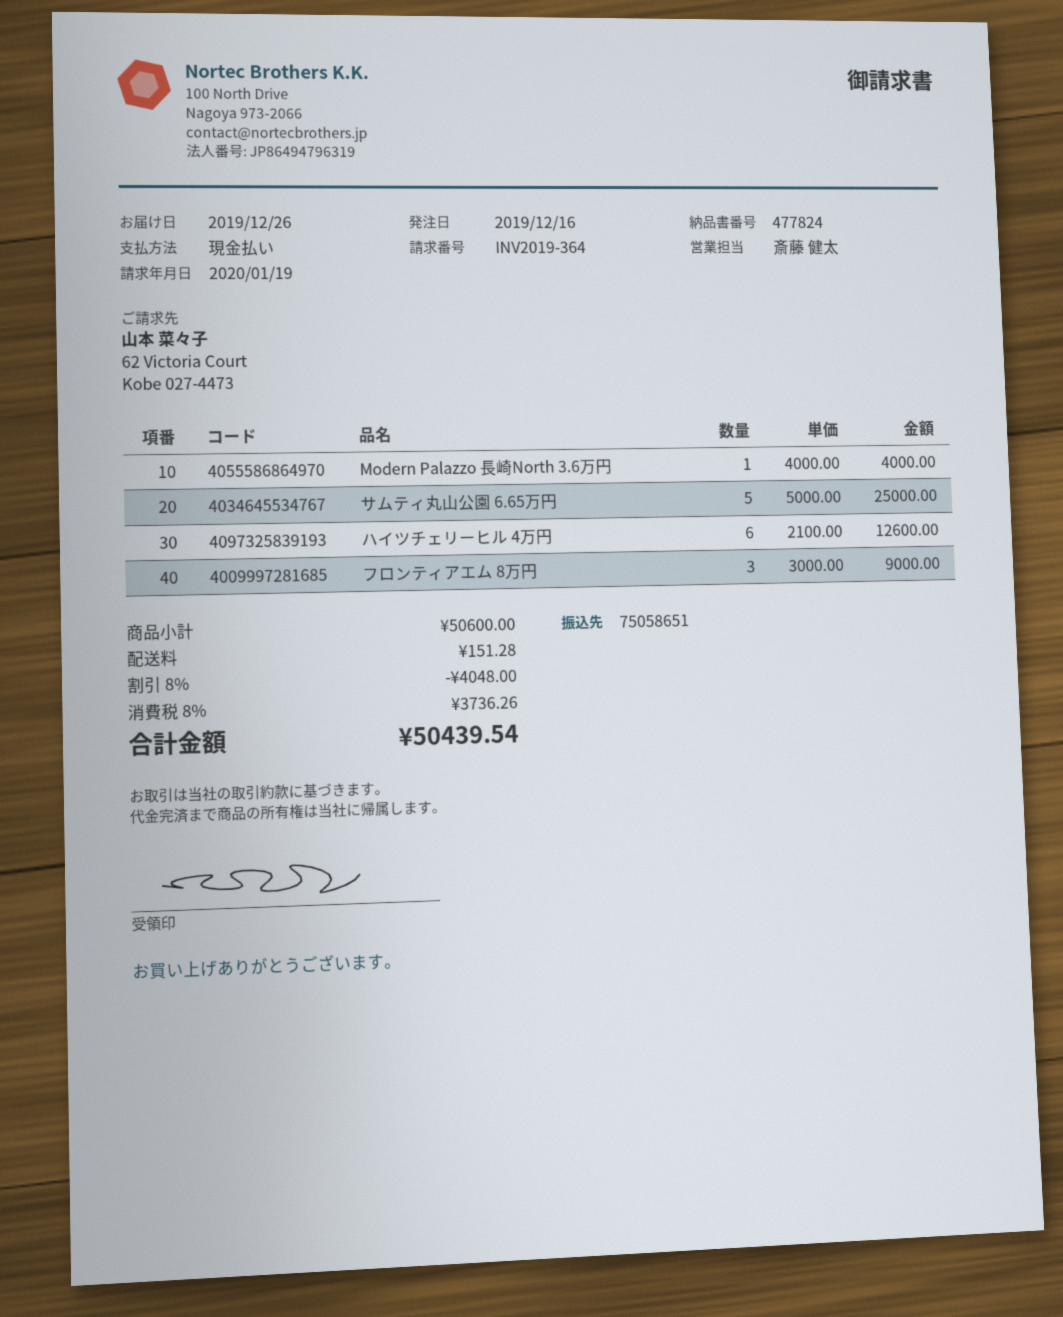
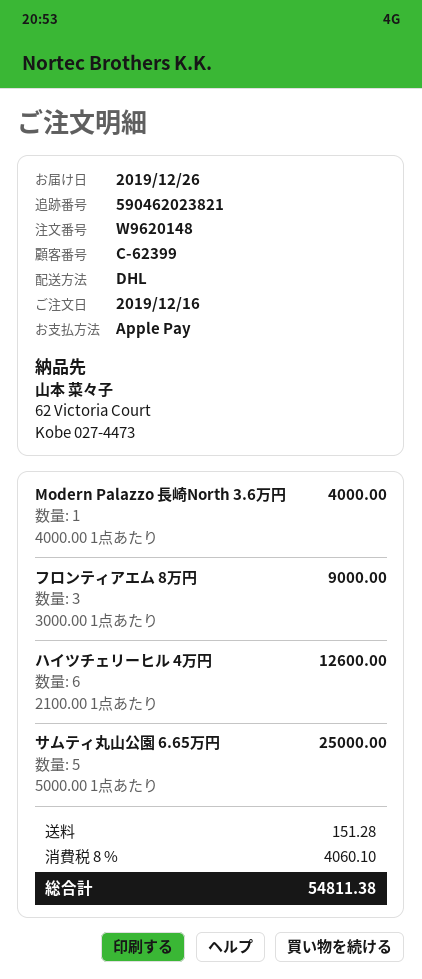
payment method: cash -> Apple Pay
discount: 8% = 4048.00 -> none
tax: 8% = 3736.26 -> 8% = 4060.10
total: 50439.54 -> 54811.38

